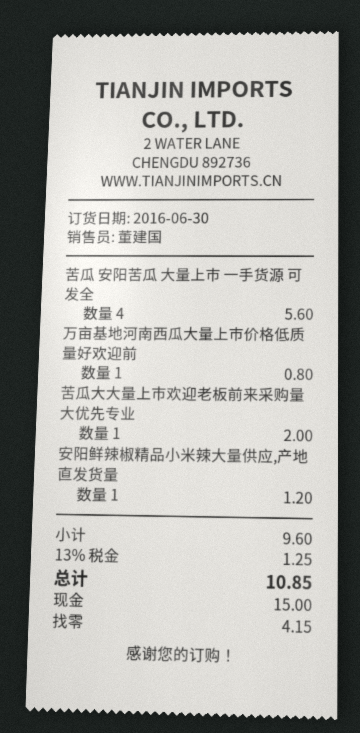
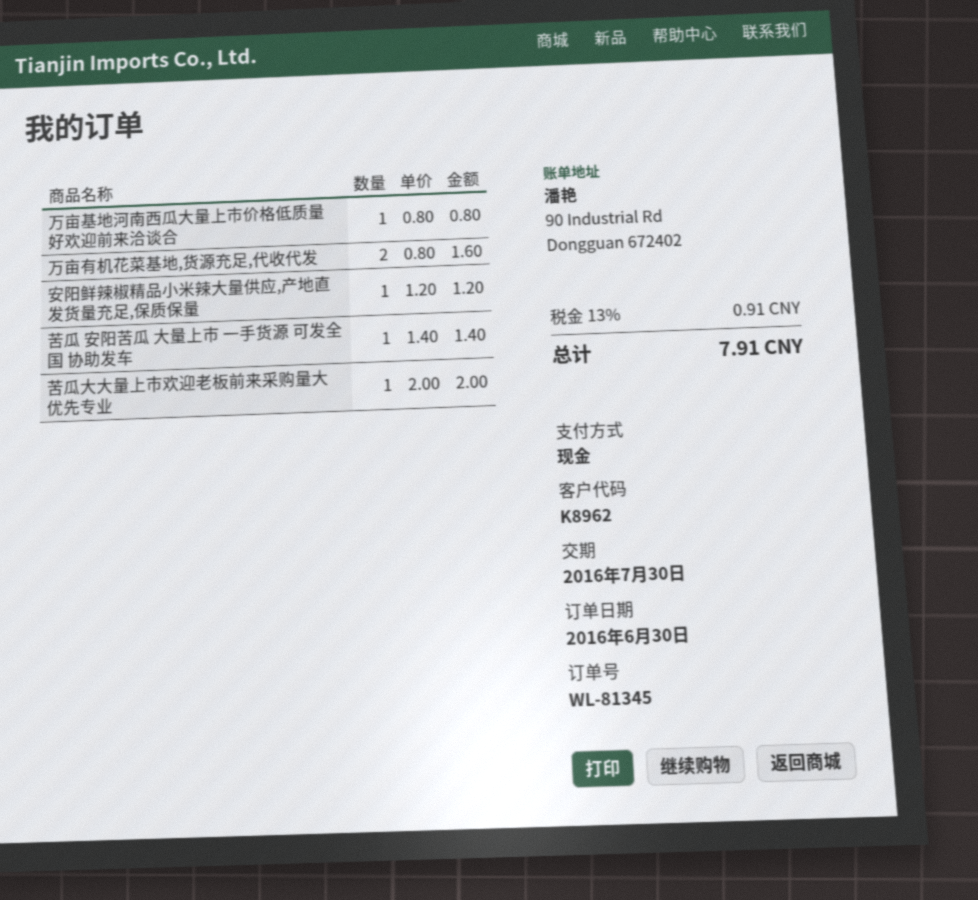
苦瓜 安阳苦瓜 大量上市 一手货源 可发全: 4 for 5.60 -> 1 for 1.40
万亩有机花菜基地,货源充足,代收代发: none -> 2 for 1.60
tax: 13% = 1.25 -> 13% = 0.91
total: 10.85 -> 7.91

